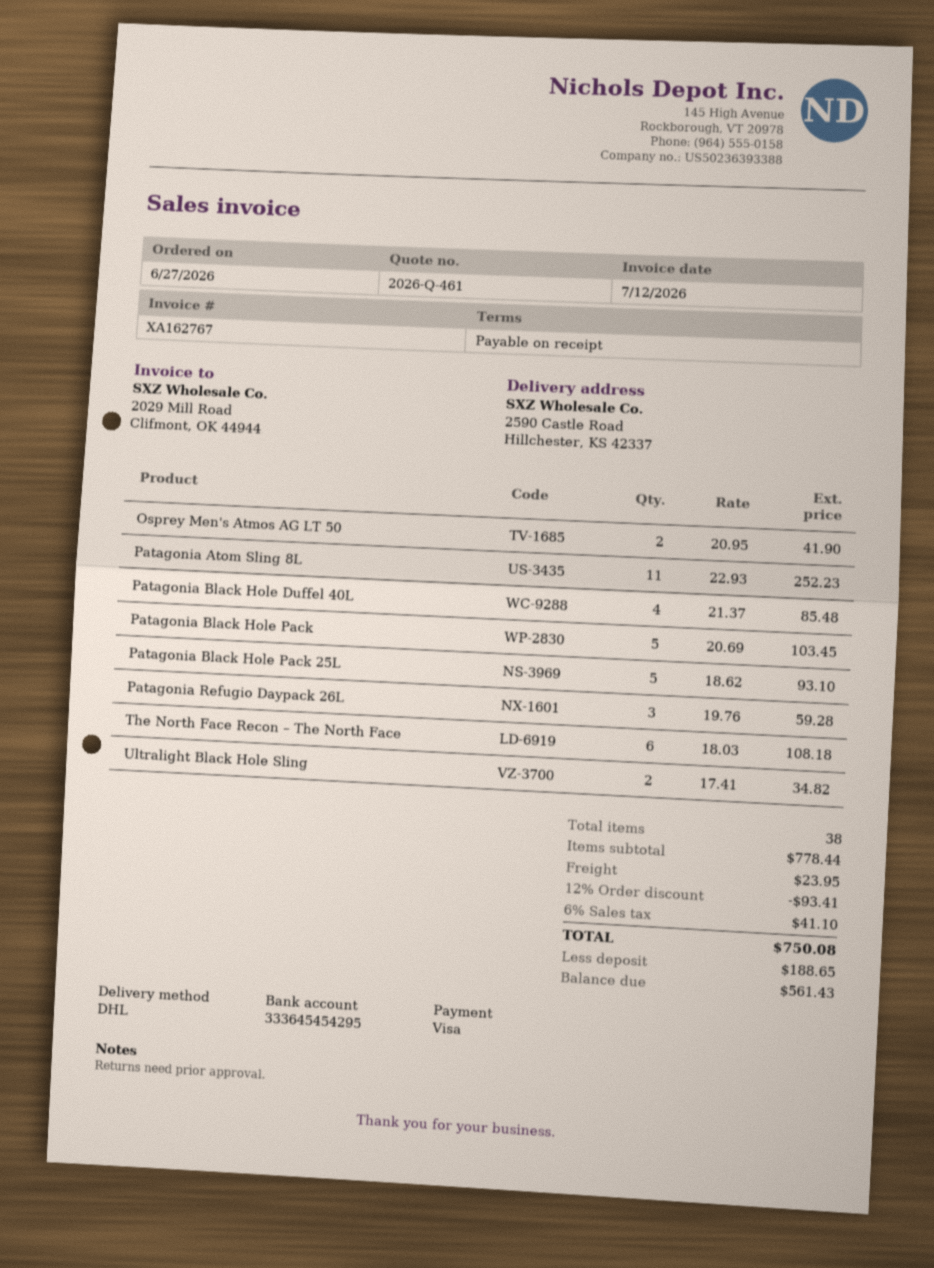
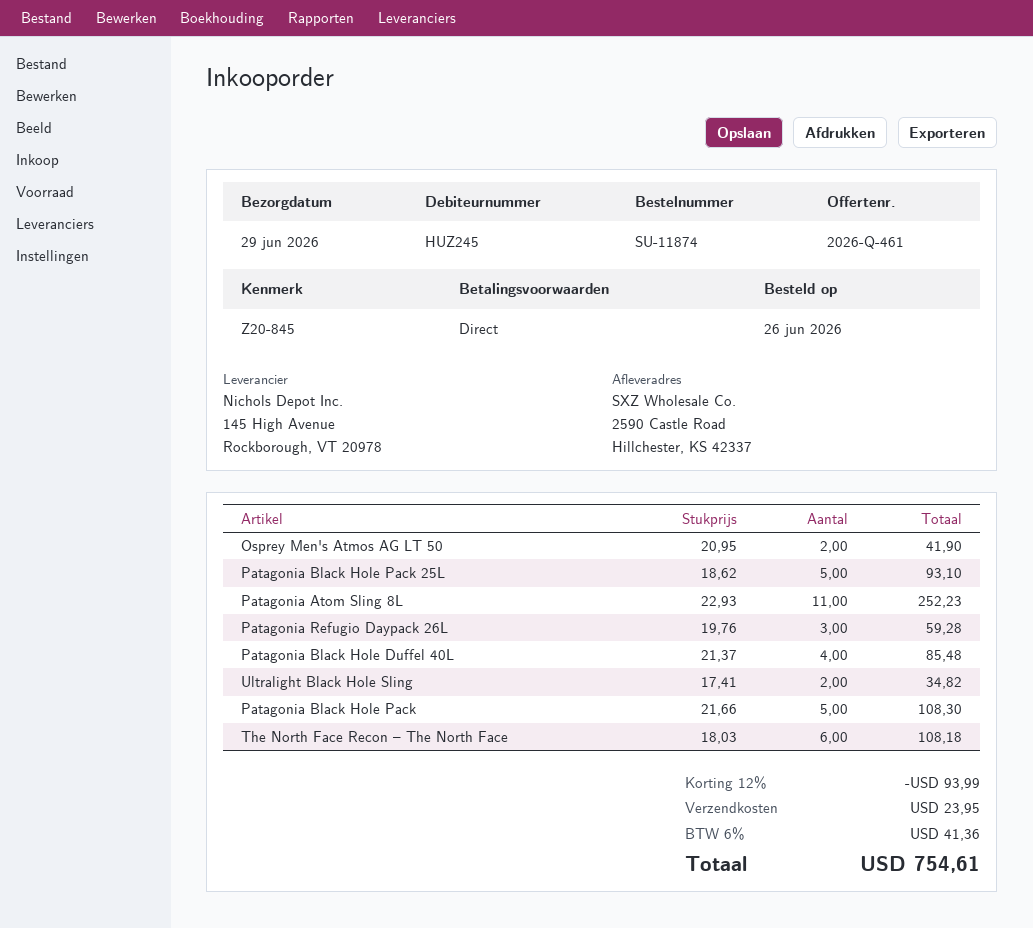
order date: 2026-06-27 -> 2026-06-26
Patagonia Black Hole Pack: 5 x 20.69 = 103.45 -> 5 x 21.66 = 108.30
discount: 12% = 93.41 -> 12% = 93.99
tax: 6% = 41.10 -> 6% = 41.36
total: 750.08 -> 754.61

